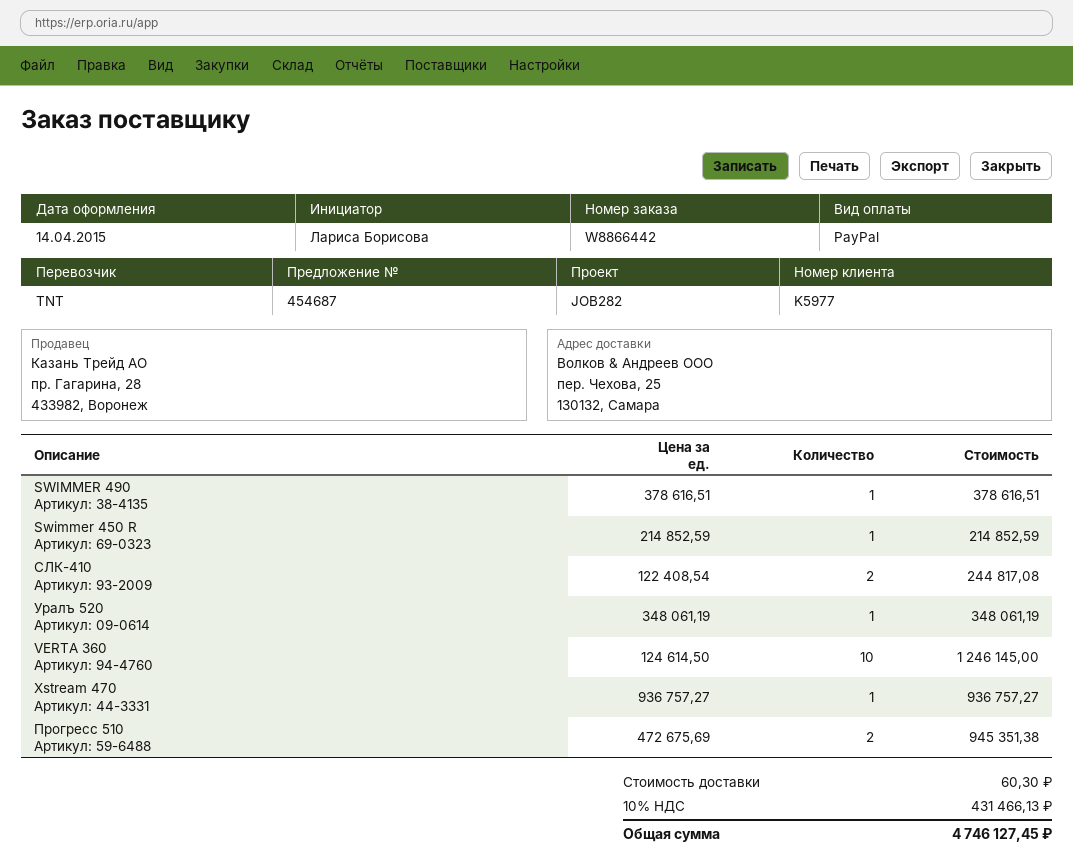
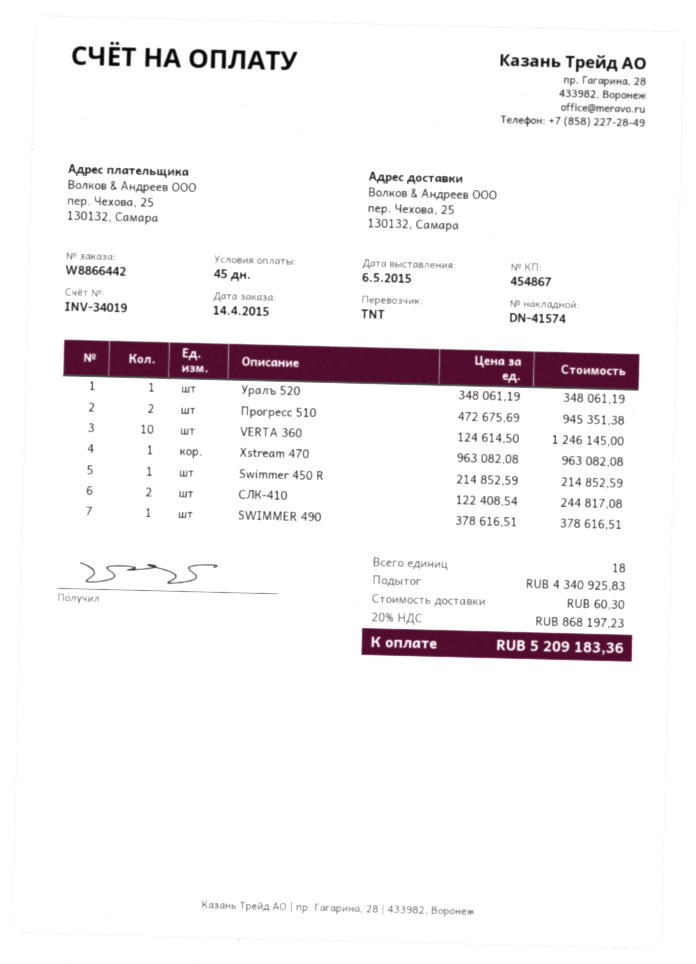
quote number: 454687 -> 454867
Xstream 470: 1 x 936757.27 = 936757.27 -> 1 x 963082.08 = 963082.08
tax: 10% = 431466.13 -> 20% = 868197.23
total: 4746127.45 -> 5209183.36

